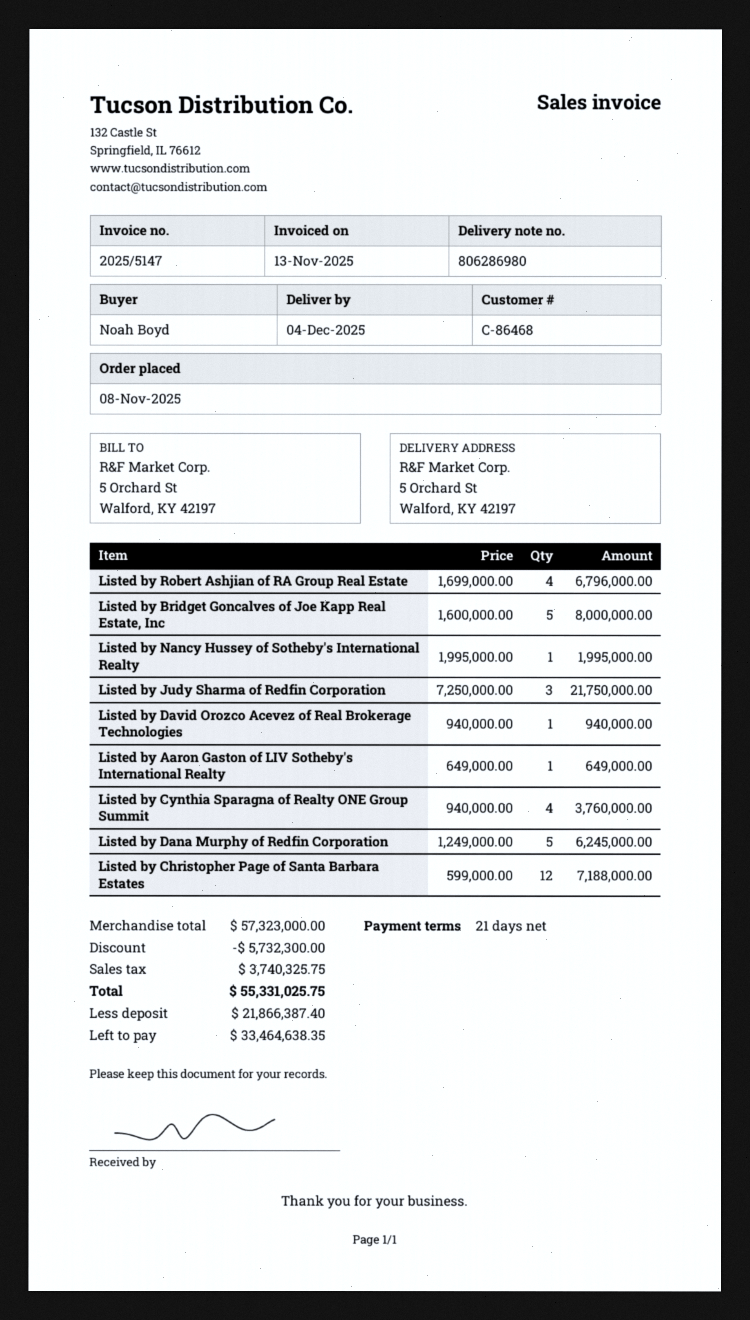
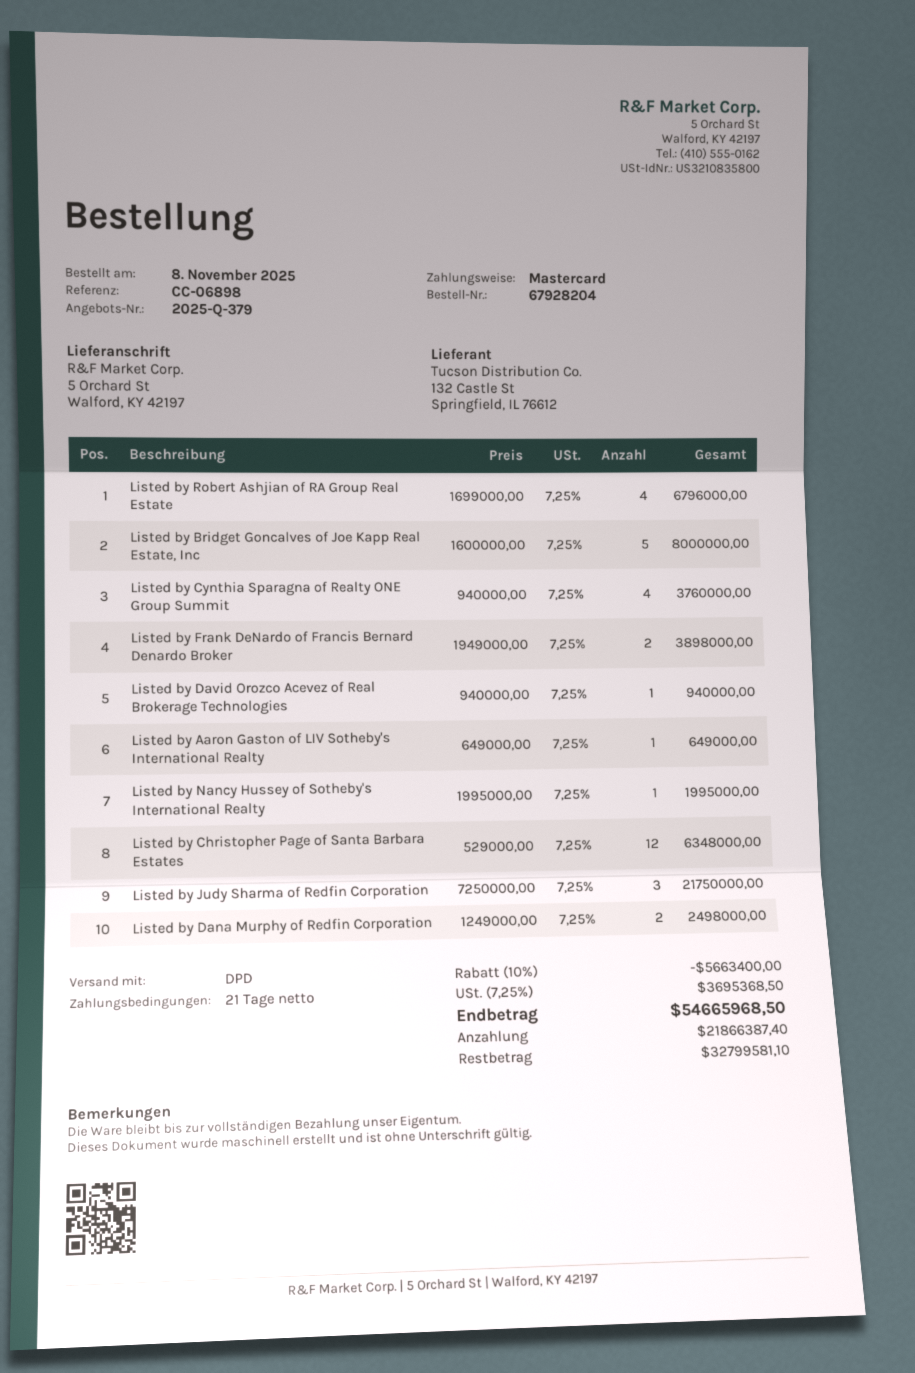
Listed by Dana Murphy of Redfin Corporation: 5 x 1249000.00 = 6245000.00 -> 2 x 1249000.00 = 2498000.00
Listed by Christopher Page of Santa Barbara Estates: 12 x 599000.00 = 7188000.00 -> 12 x 529000.00 = 6348000.00
Listed by Frank DeNardo of Francis Bernard Denardo Broker: none -> 2 x 1949000.00 = 3898000.00
discount: 5732300.00 -> 5663400.00
tax: 3740325.75 -> 3695368.50
total: 55331025.75 -> 54665968.50
balance: 33464638.35 -> 32799581.10

